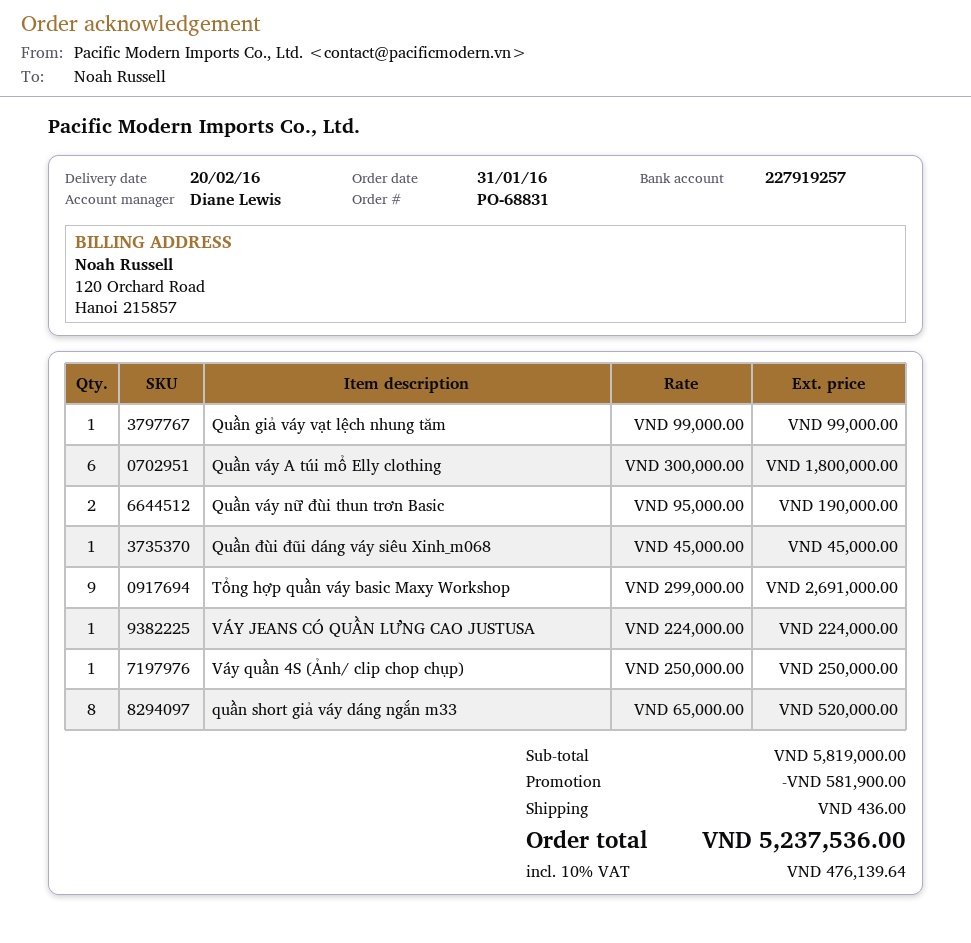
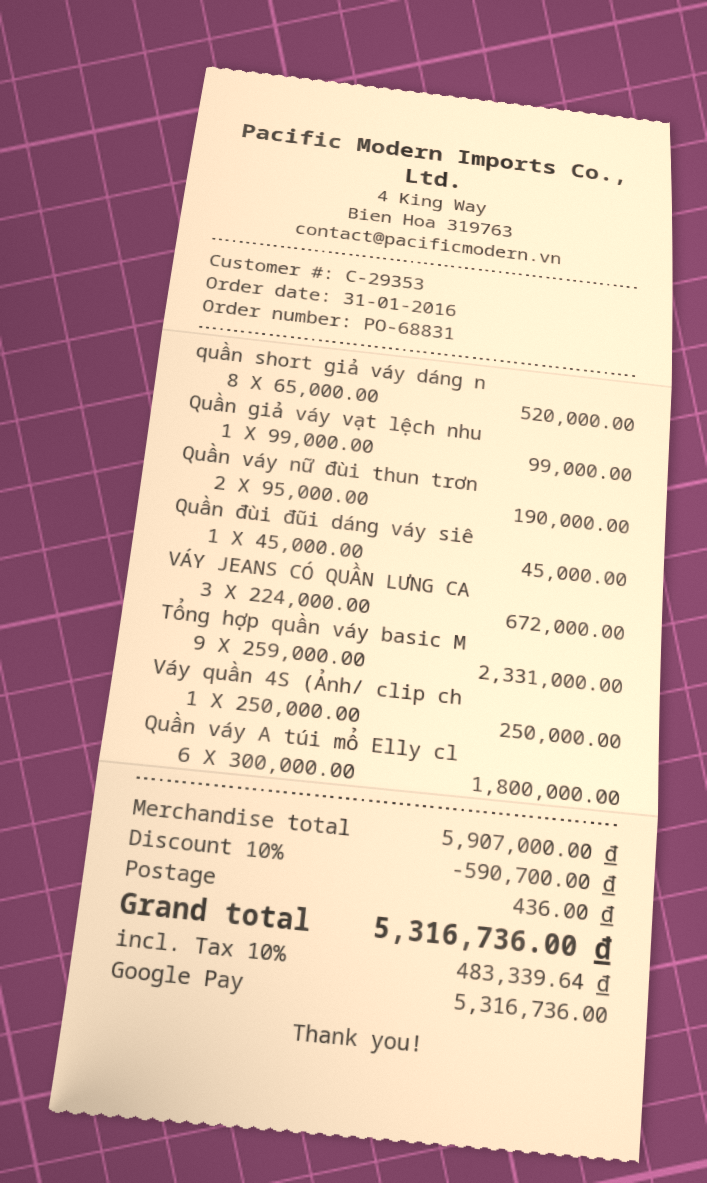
Tổng hợp quần váy basic Maxy Workshop: 9 x 299000.00 = 2691000.00 -> 9 x 259000.00 = 2331000.00
VÁY JEANS CÓ QUẦN LƯNG CAO JUSTUSA: 1 x 224000.00 = 224000.00 -> 3 x 224000.00 = 672000.00
subtotal: 5819000.00 -> 5907000.00
discount: 581900.00 -> 590700.00
tax: 10% = 476139.64 -> 10% = 483339.64
total: 5237536.00 -> 5316736.00

